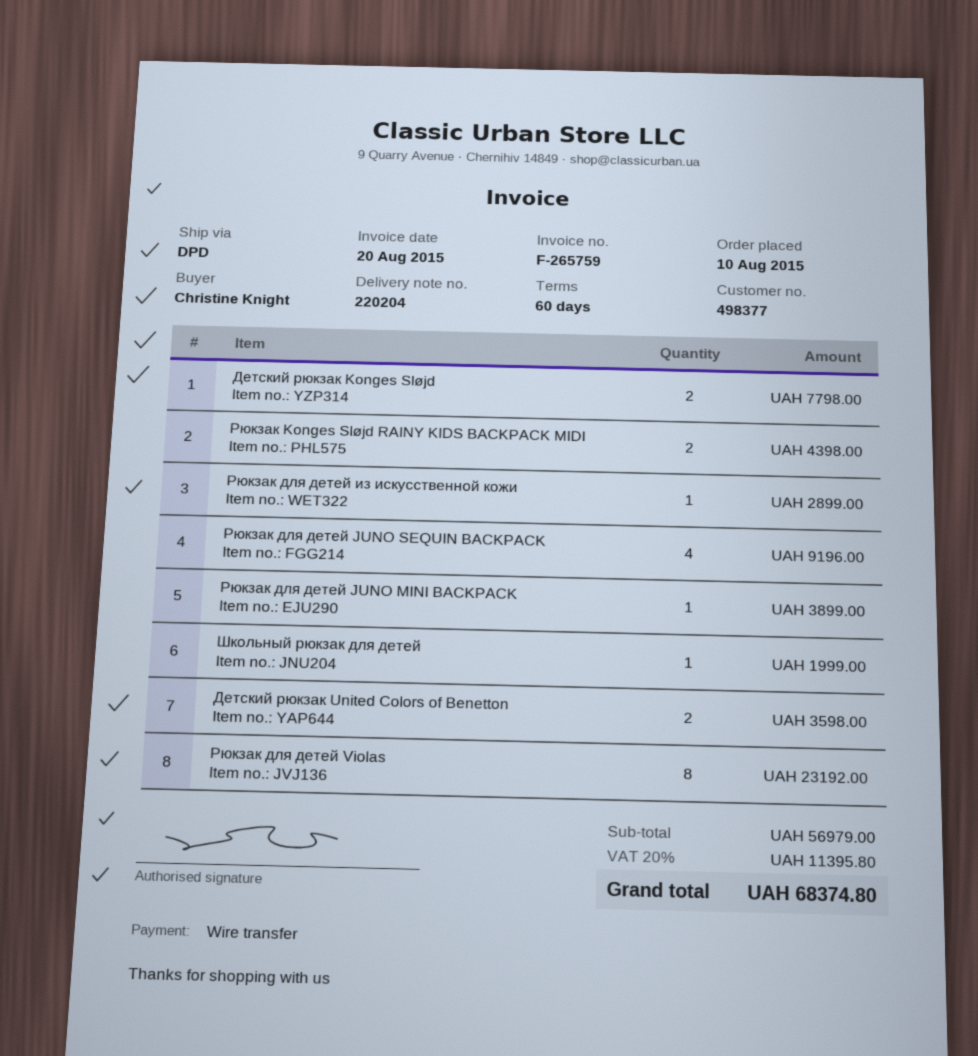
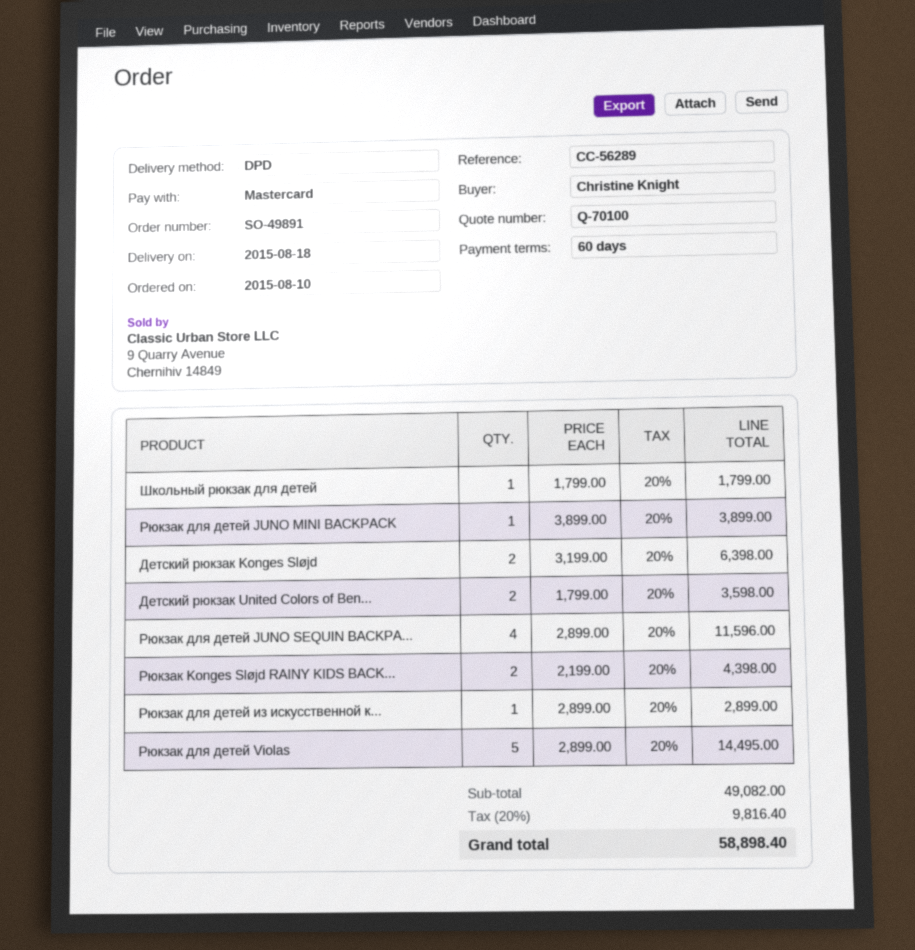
payment method: bank transfer -> Mastercard
Детский рюкзак Konges Sløjd: 2 for 7798.00 -> 2 for 6398.00
Рюкзак для детей JUNO SEQUIN BACKPACK: 4 for 9196.00 -> 4 for 11596.00
Школьный рюкзак для детей: 1 for 1999.00 -> 1 for 1799.00
Рюкзак для детей Violas: 8 for 23192.00 -> 5 for 14495.00
subtotal: 56979.00 -> 49082.00
tax: 20% = 11395.80 -> 20% = 9816.40
total: 68374.80 -> 58898.40

